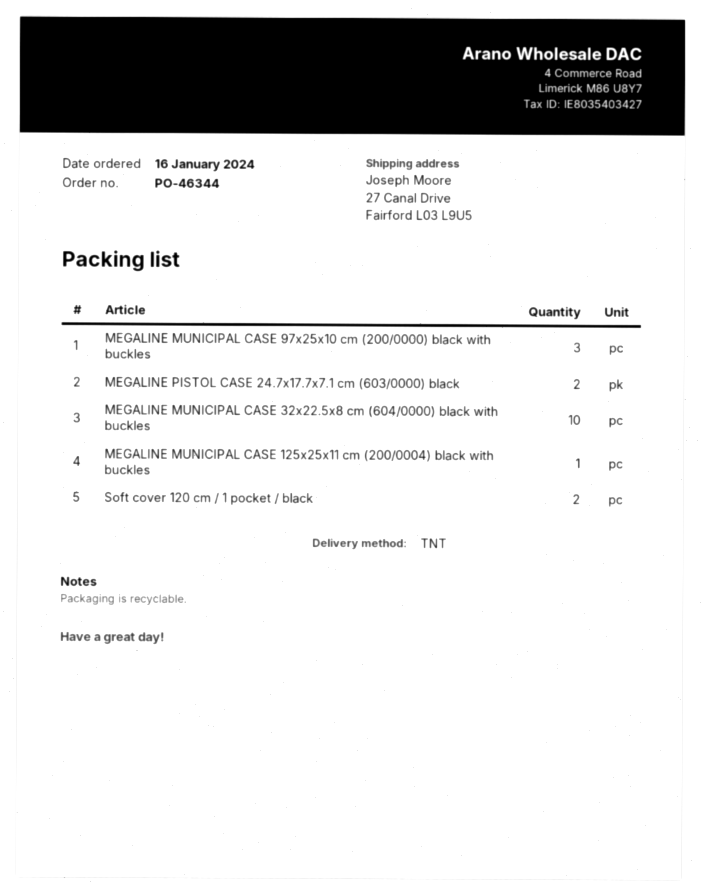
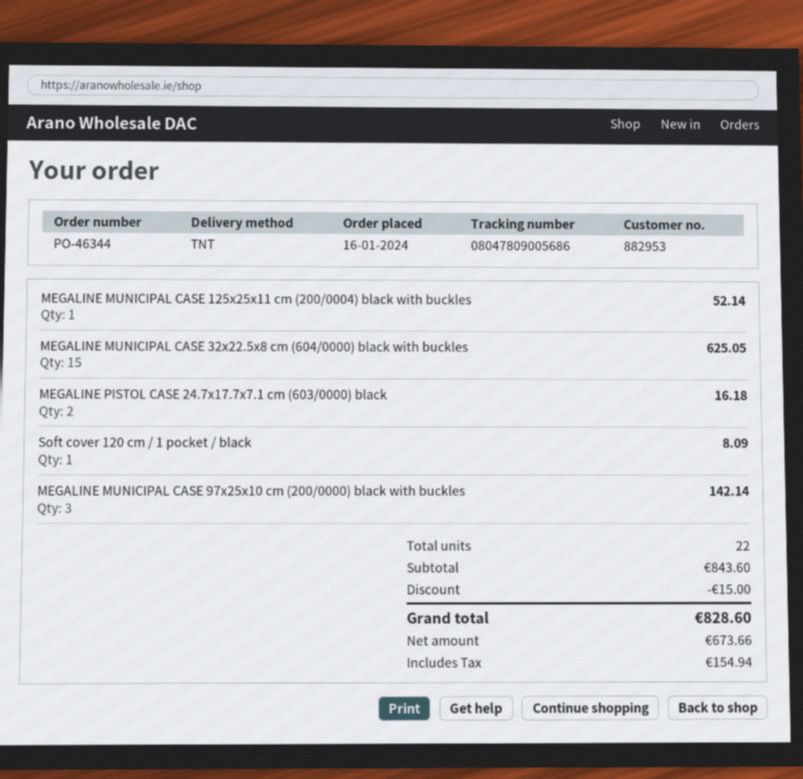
MEGALINE MUNICIPAL CASE 32x22.5x8 cm (604/0000) black with buckles: 10 -> 15
Soft cover 120 cm / 1 pocket / black: 2 -> 1

